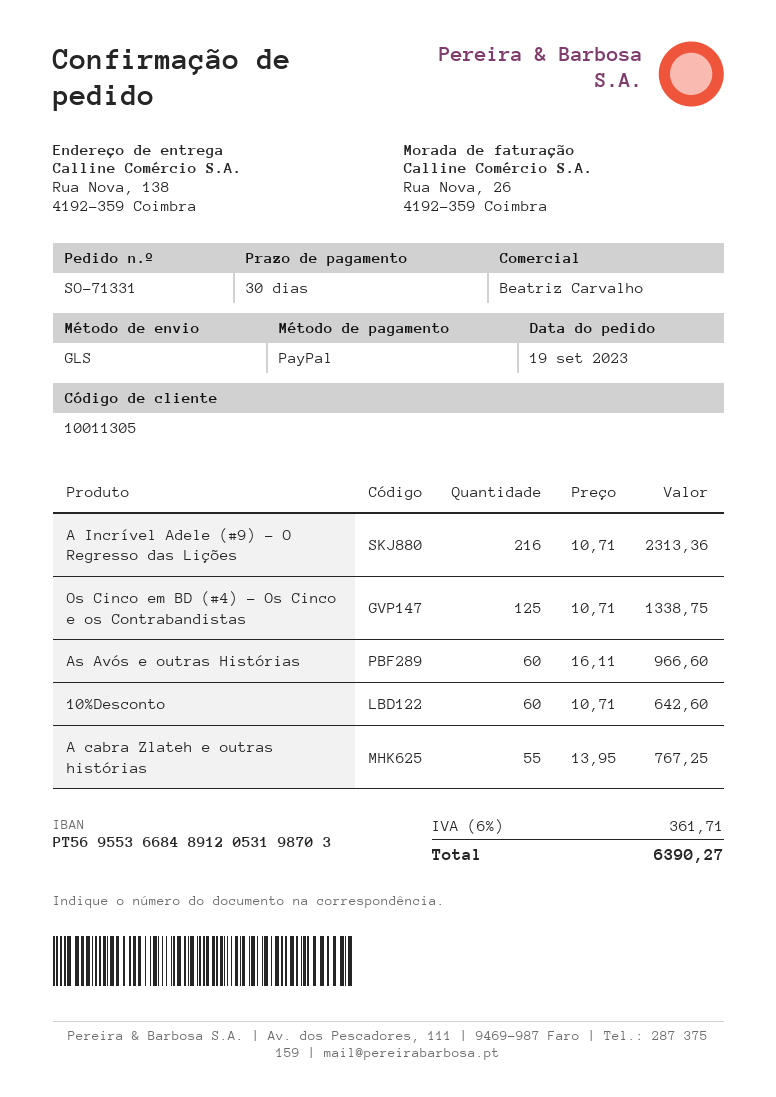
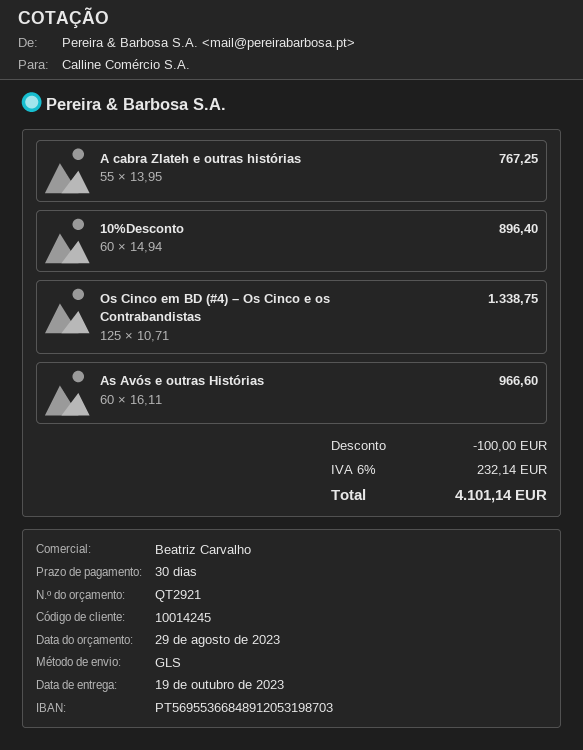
customer number: 10011305 -> 10014245
A Incrível Adele (#9) – O Regresso das Lições: 216 x 10.71 = 2313.36 -> none
10%Desconto: 60 x 10.71 = 642.60 -> 60 x 14.94 = 896.40
discount: none -> 100.00
tax: 6% = 361.71 -> 6% = 232.14
total: 6390.27 -> 4101.14

